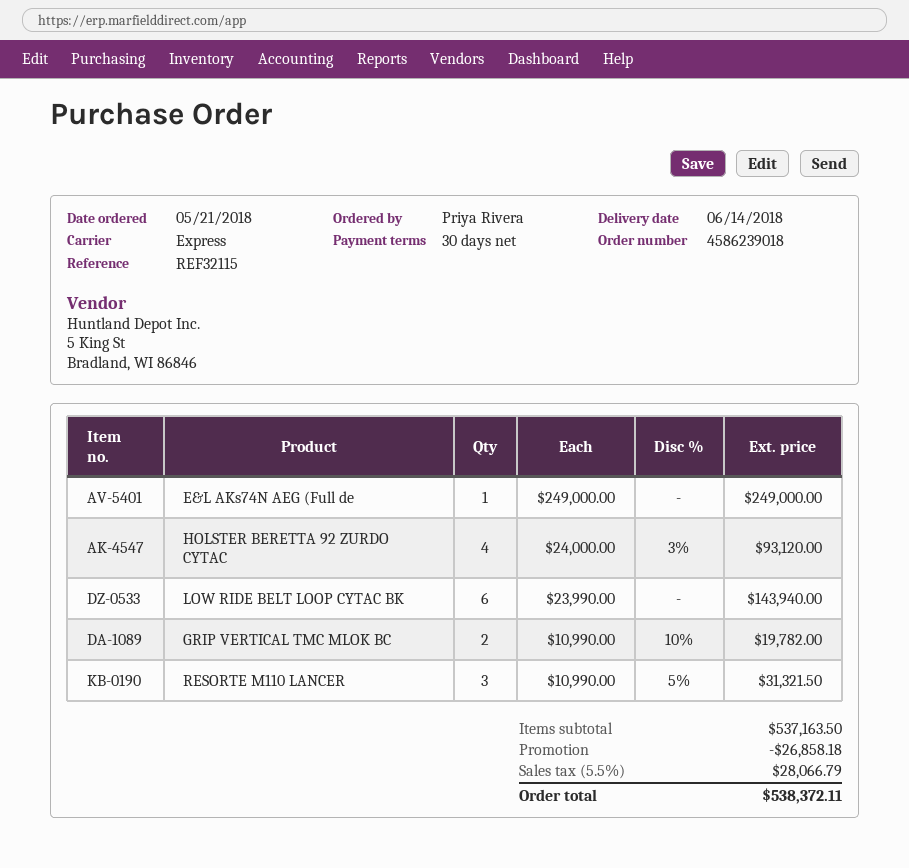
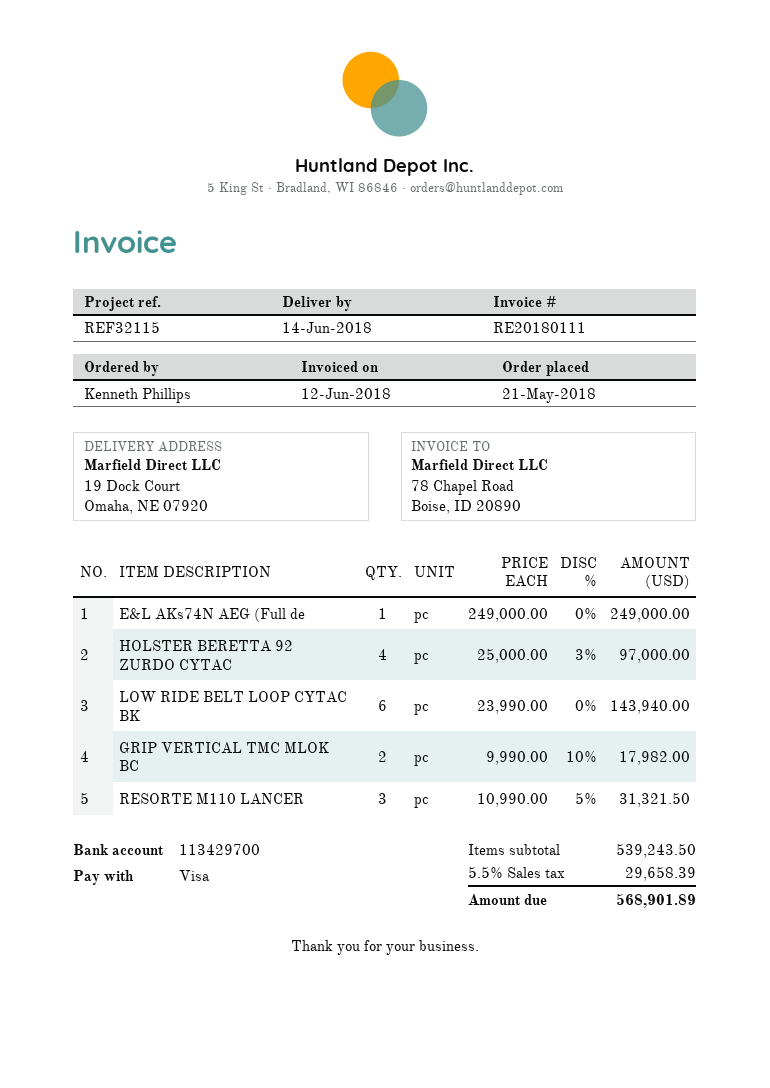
ordered by: Priya Rivera -> Kenneth Phillips
HOLSTER BERETTA 92 ZURDO CYTAC: 4 x 24000.00 - 3% = 93120.00 -> 4 x 25000.00 - 3% = 97000.00
GRIP VERTICAL TMC MLOK BC: 2 x 10990.00 - 10% = 19782.00 -> 2 x 9990.00 - 10% = 17982.00
subtotal: 537163.50 -> 539243.50
discount: 26858.18 -> none
tax: 5.5% = 28066.79 -> 5.5% = 29658.39
total: 538372.11 -> 568901.89

